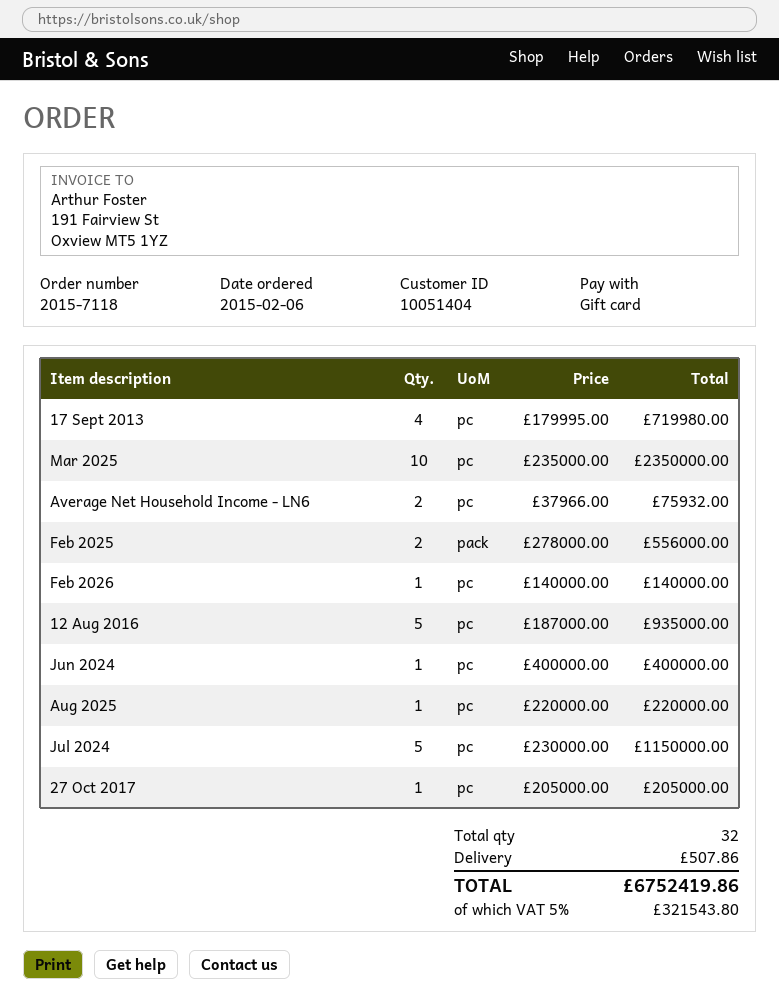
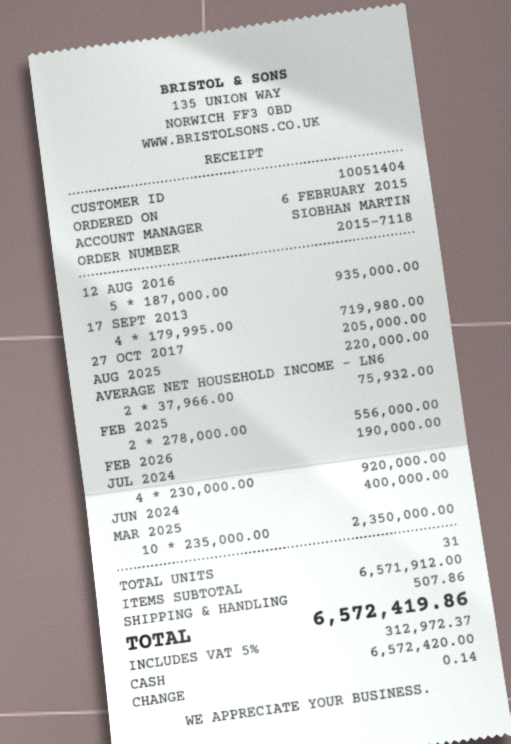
payment method: gift card -> cash
Feb 2026: 1 x 140000.00 = 140000.00 -> 1 x 190000.00 = 190000.00
Jul 2024: 5 x 230000.00 = 1150000.00 -> 4 x 230000.00 = 920000.00
total quantity: 32 -> 31
tax: 5% = 321543.80 -> 5% = 312972.37
total: 6752419.86 -> 6572419.86

